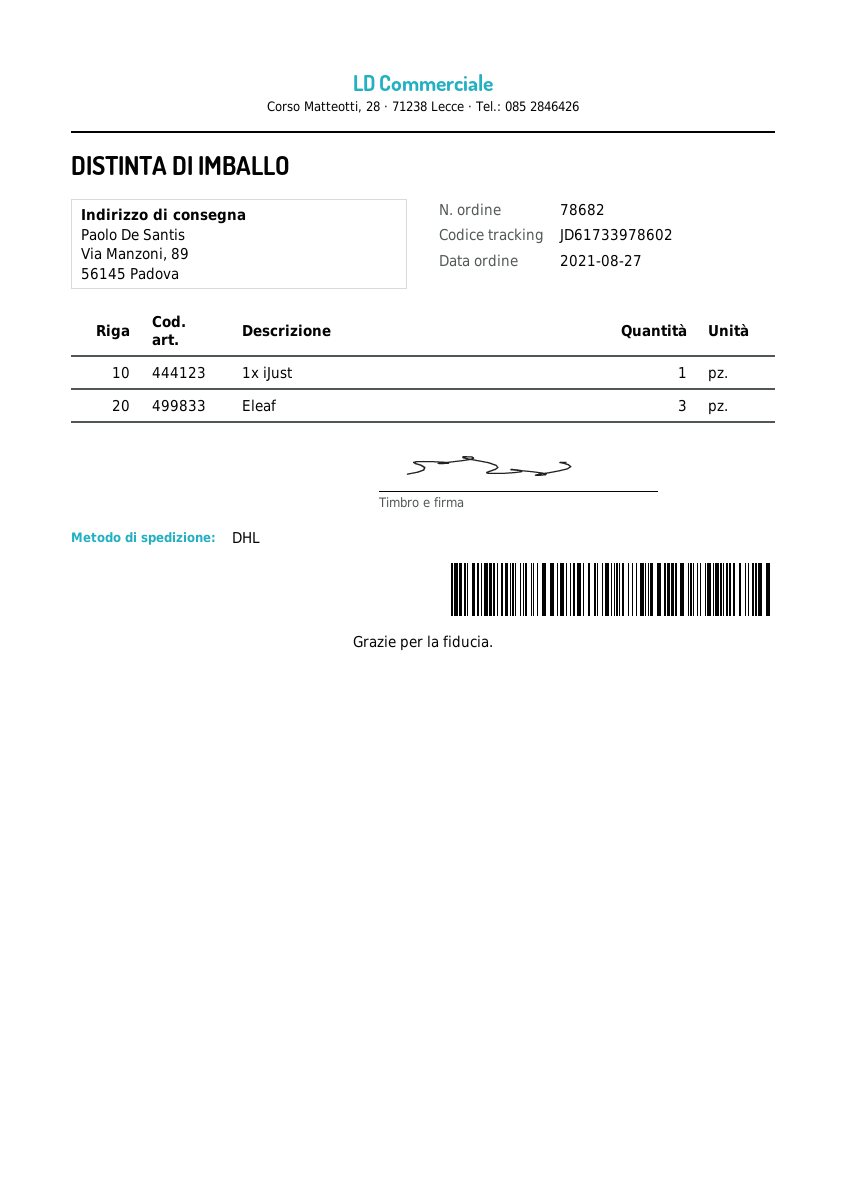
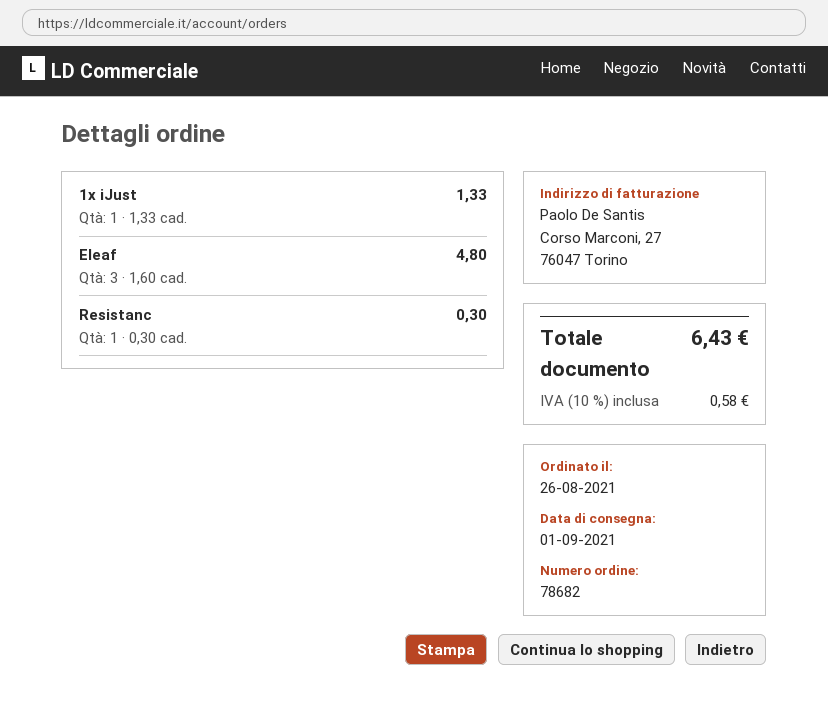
order date: 2021-08-27 -> 2021-08-26
Resistanc: none -> 1

